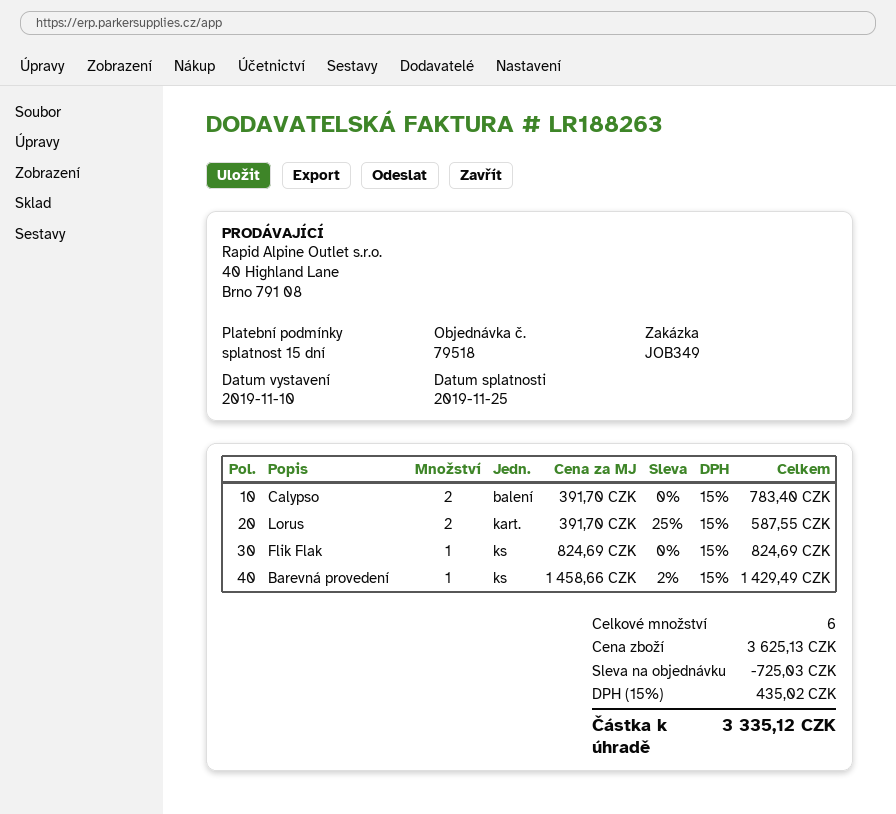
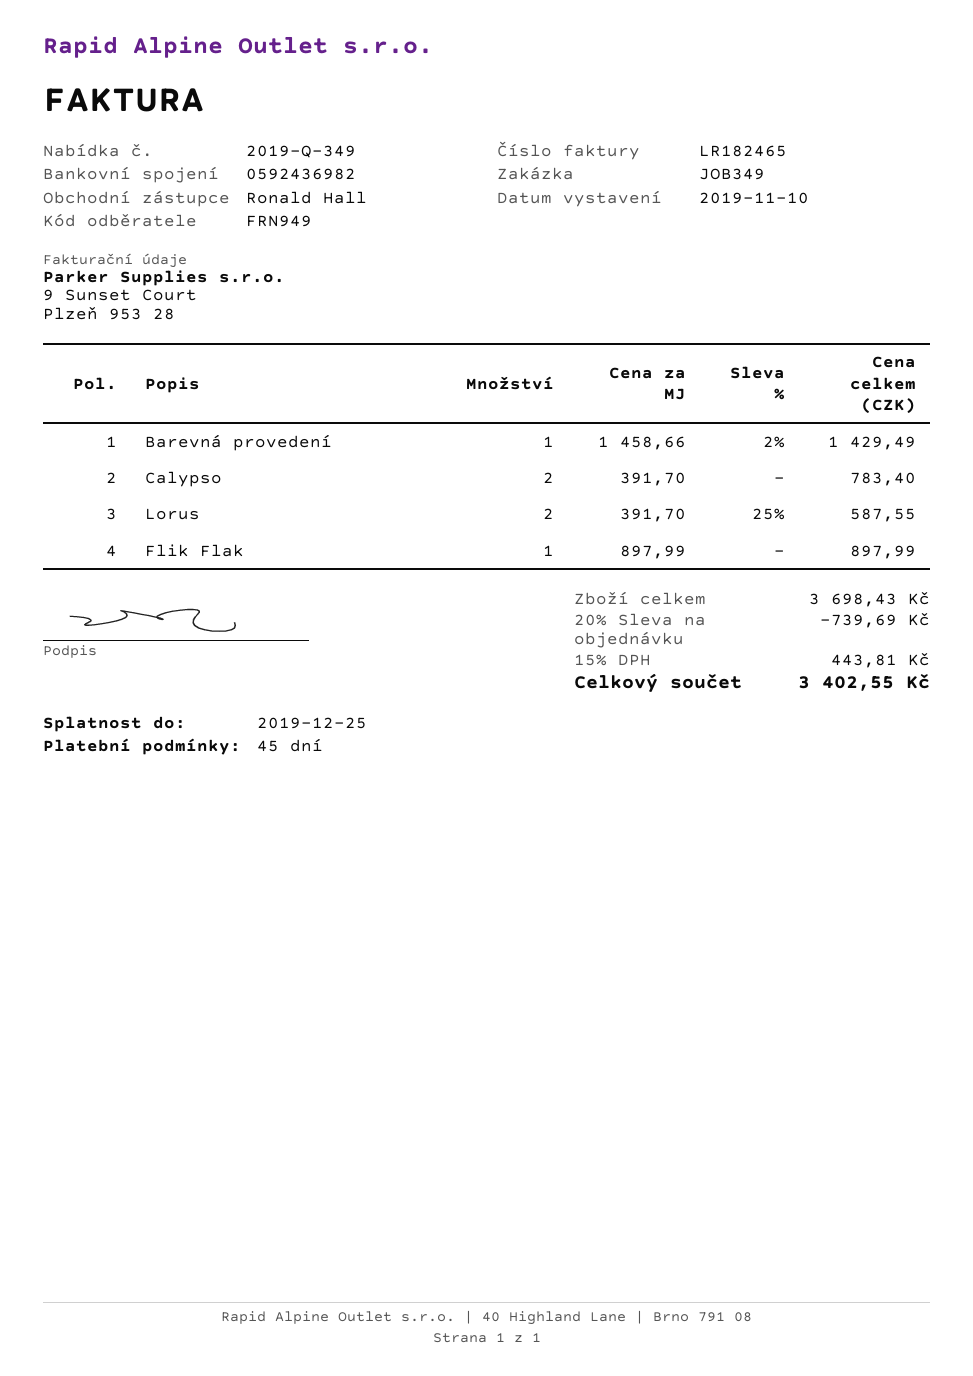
invoice number: LR188263 -> LR182465
payment terms: 15 days -> 45 days
due date: 2019-11-25 -> 2019-12-25
Flik Flak: 1 x 824.69 = 824.69 -> 1 x 897.99 = 897.99
subtotal: 3625.13 -> 3698.43
discount: 725.03 -> 739.69
tax: 15% = 435.02 -> 15% = 443.81
total: 3335.12 -> 3402.55

